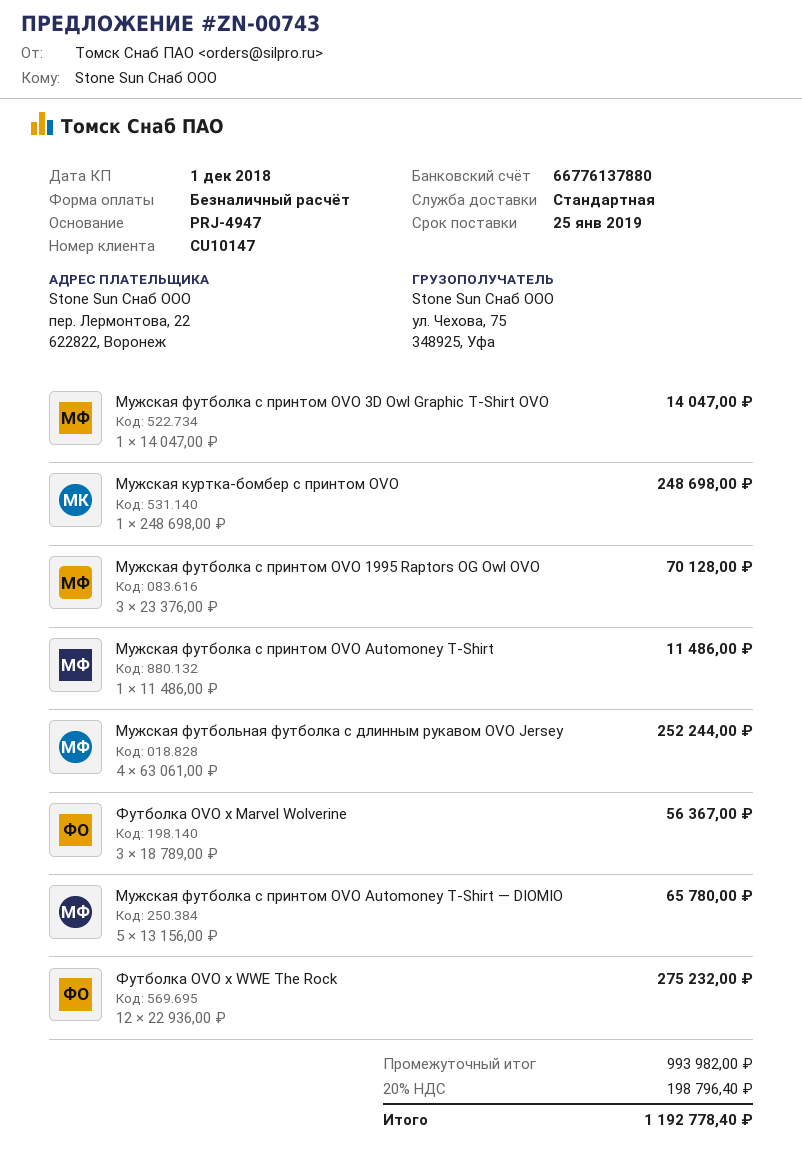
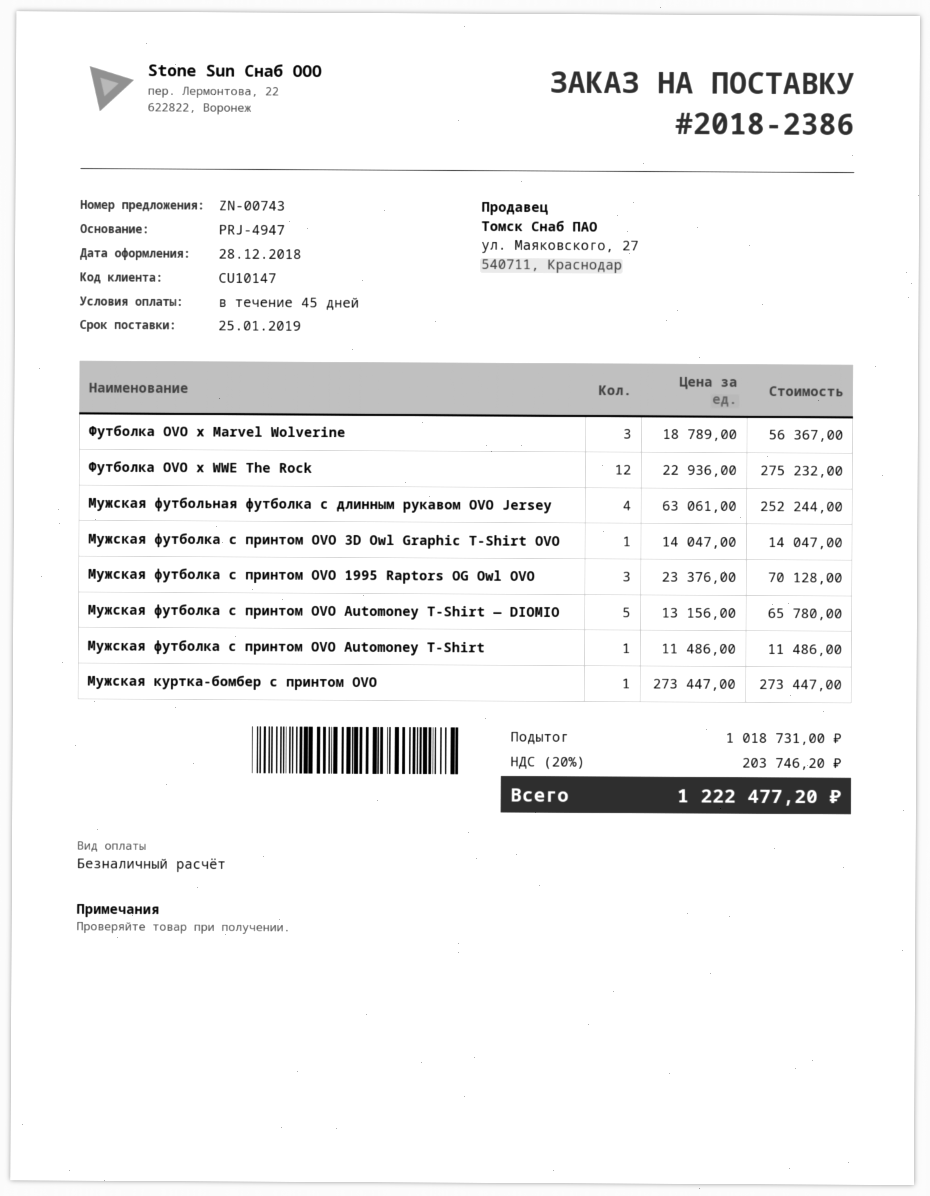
Мужская куртка-бомбер с принтом OVO: 1 x 248698.00 = 248698.00 -> 1 x 273447.00 = 273447.00
subtotal: 993982.00 -> 1018731.00
tax: 20% = 198796.40 -> 20% = 203746.20
total: 1192778.40 -> 1222477.20

